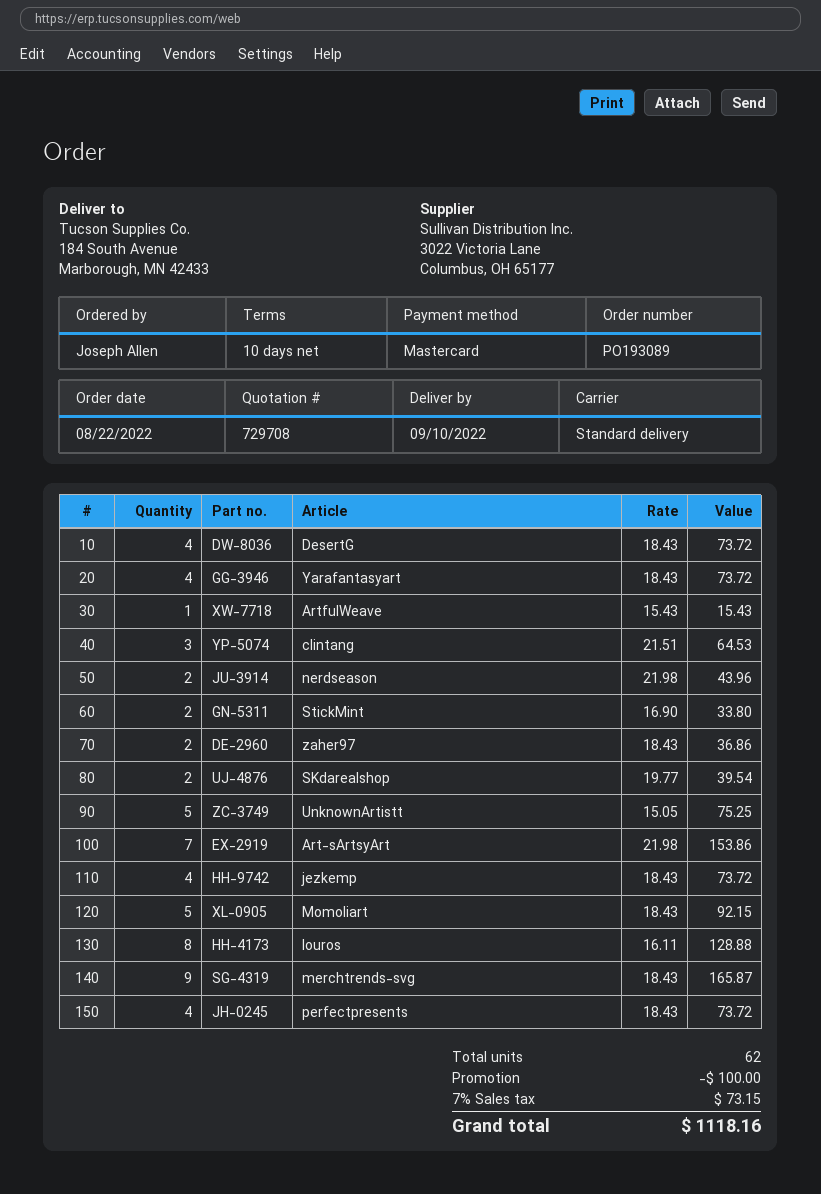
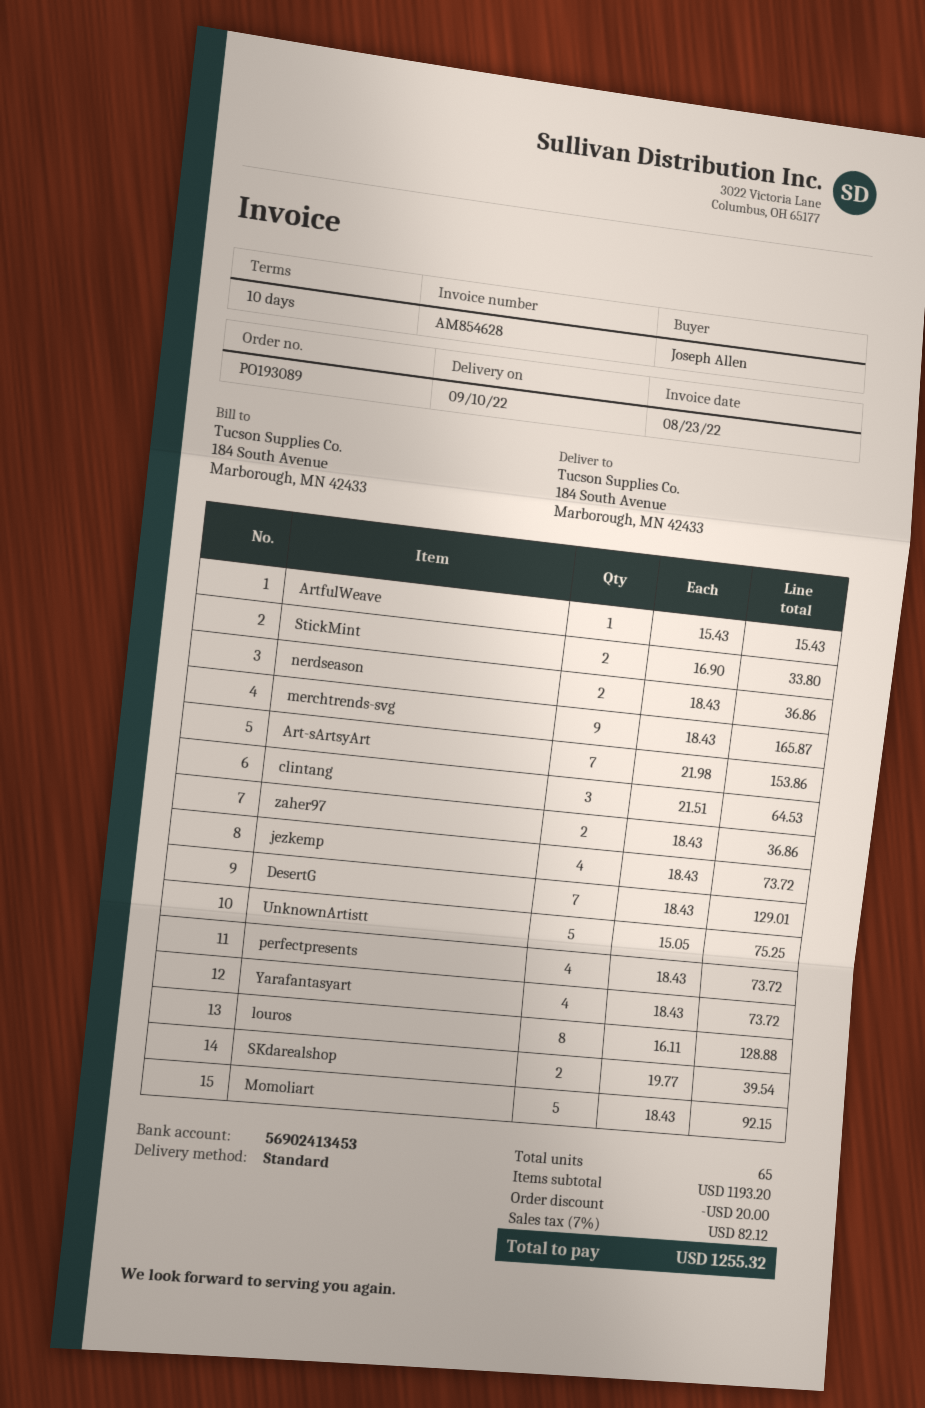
DesertG: 4 x 18.43 = 73.72 -> 7 x 18.43 = 129.01
nerdseason: 2 x 21.98 = 43.96 -> 2 x 18.43 = 36.86
total quantity: 62 -> 65
discount: 100.00 -> 20.00
tax: 7% = 73.15 -> 7% = 82.12
total: 1118.16 -> 1255.32

